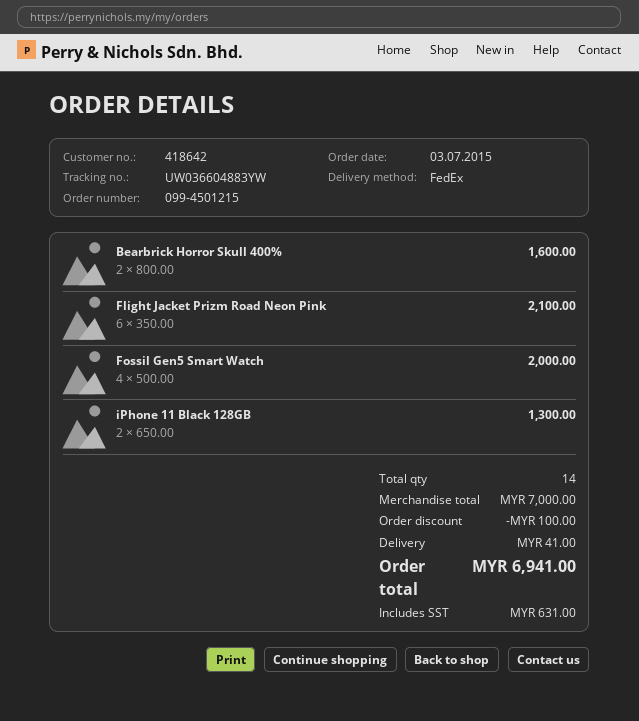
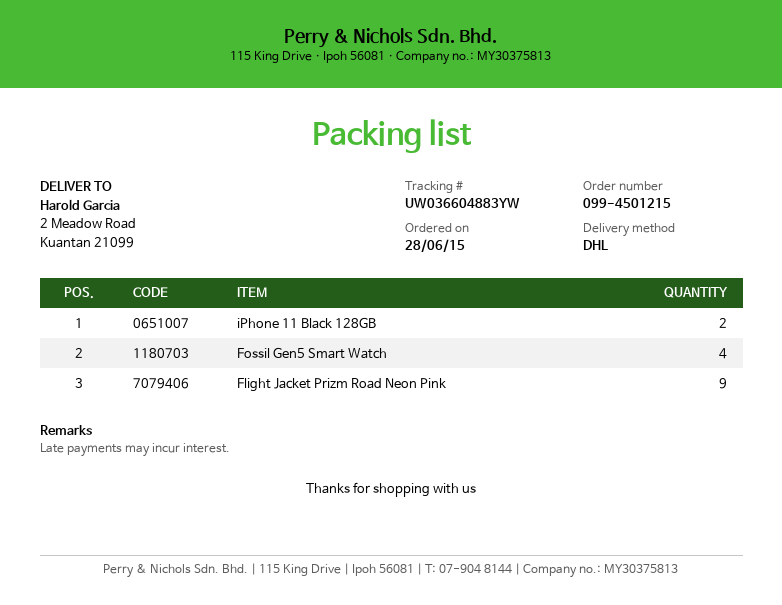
order date: 2015-07-03 -> 2015-06-28
shipping method: FedEx -> DHL
Bearbrick Horror Skull 400%: 2 -> none
Flight Jacket Prizm Road Neon Pink: 6 -> 9

